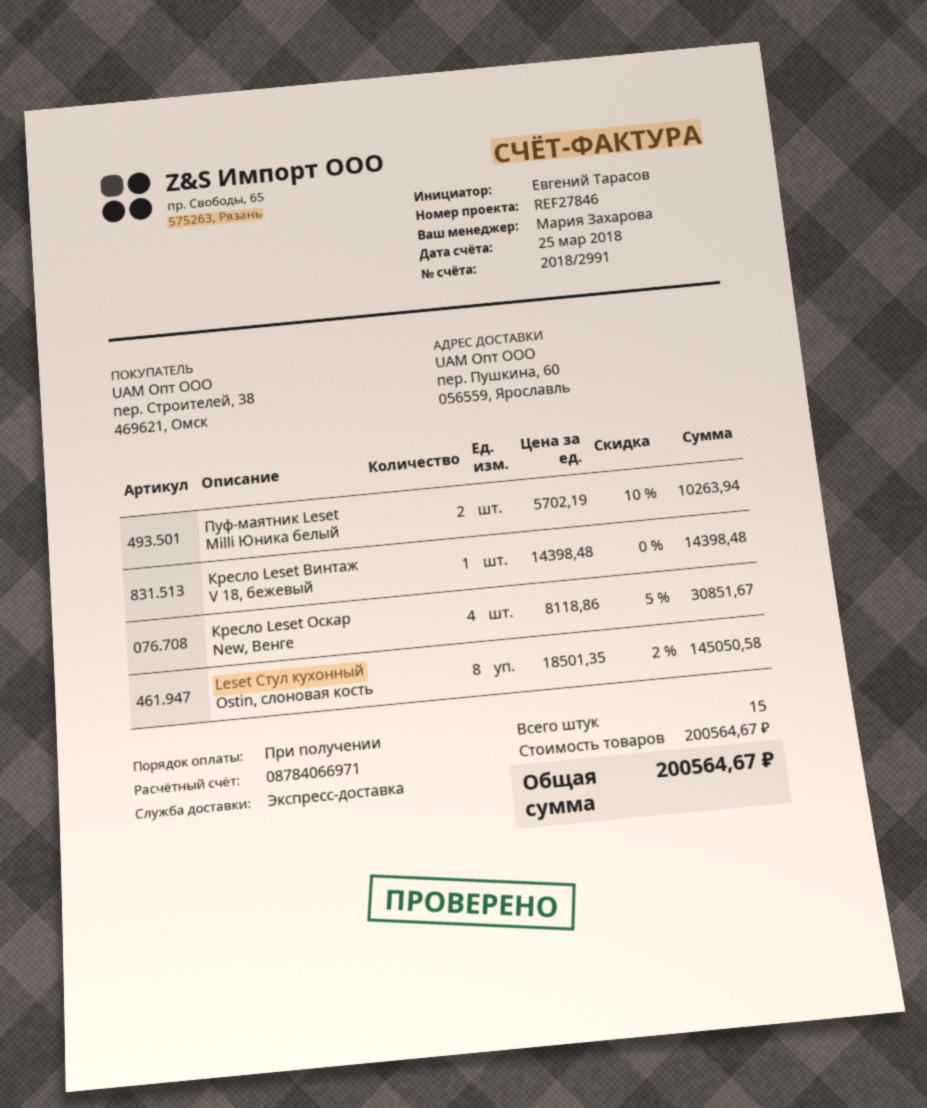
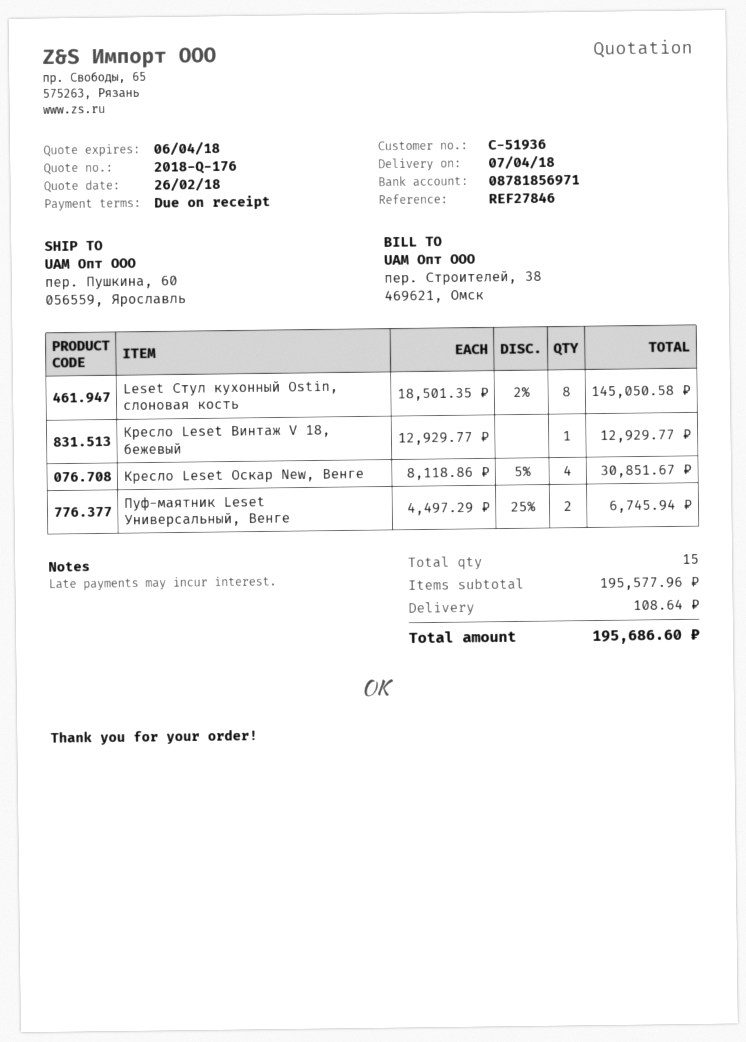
bank account: 08784066971 -> 08781856971
Пуф-маятник Leset Milli Юника белый: 2 x 5702.19 - 10% = 10263.94 -> none
Кресло Leset Винтаж V 18, бежевый: 1 x 14398.48 = 14398.48 -> 1 x 12929.77 = 12929.77
Пуф-маятник Leset Универсальный, Венге: none -> 2 x 4497.29 - 25% = 6745.94
subtotal: 200564.67 -> 195577.96
shipping: none -> 108.64
total: 200564.67 -> 195686.60

